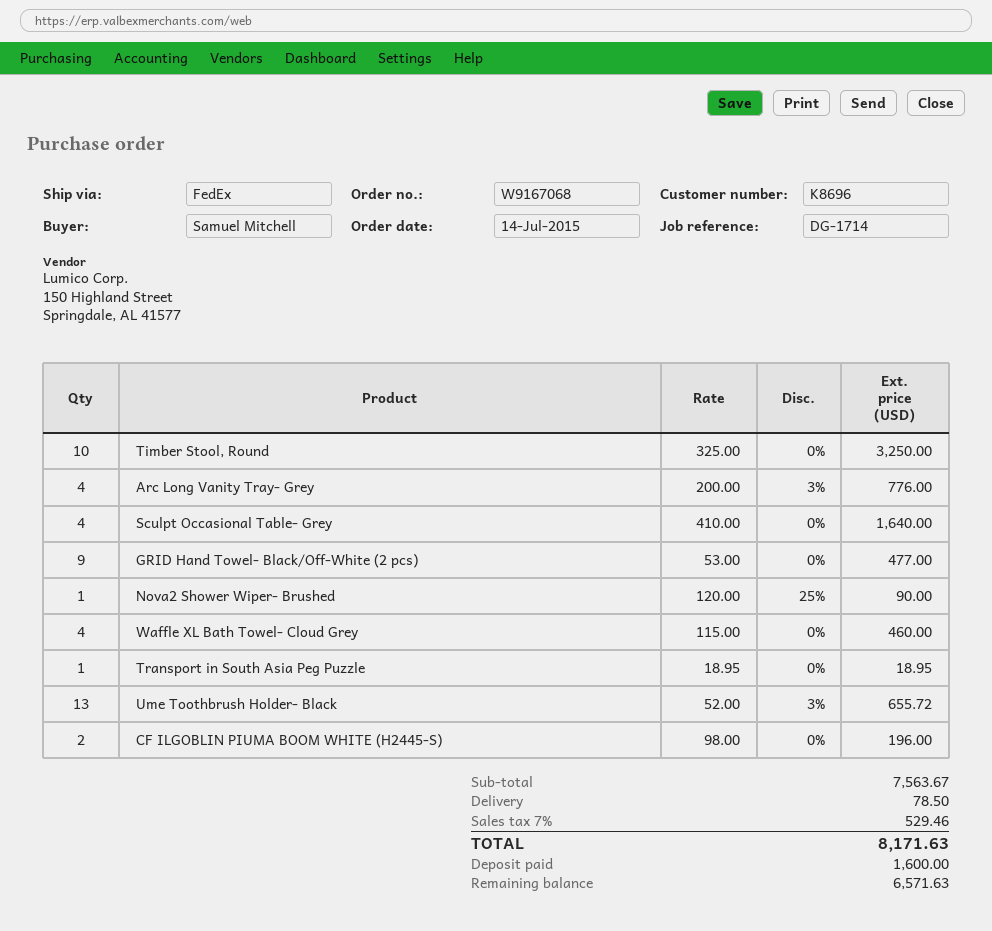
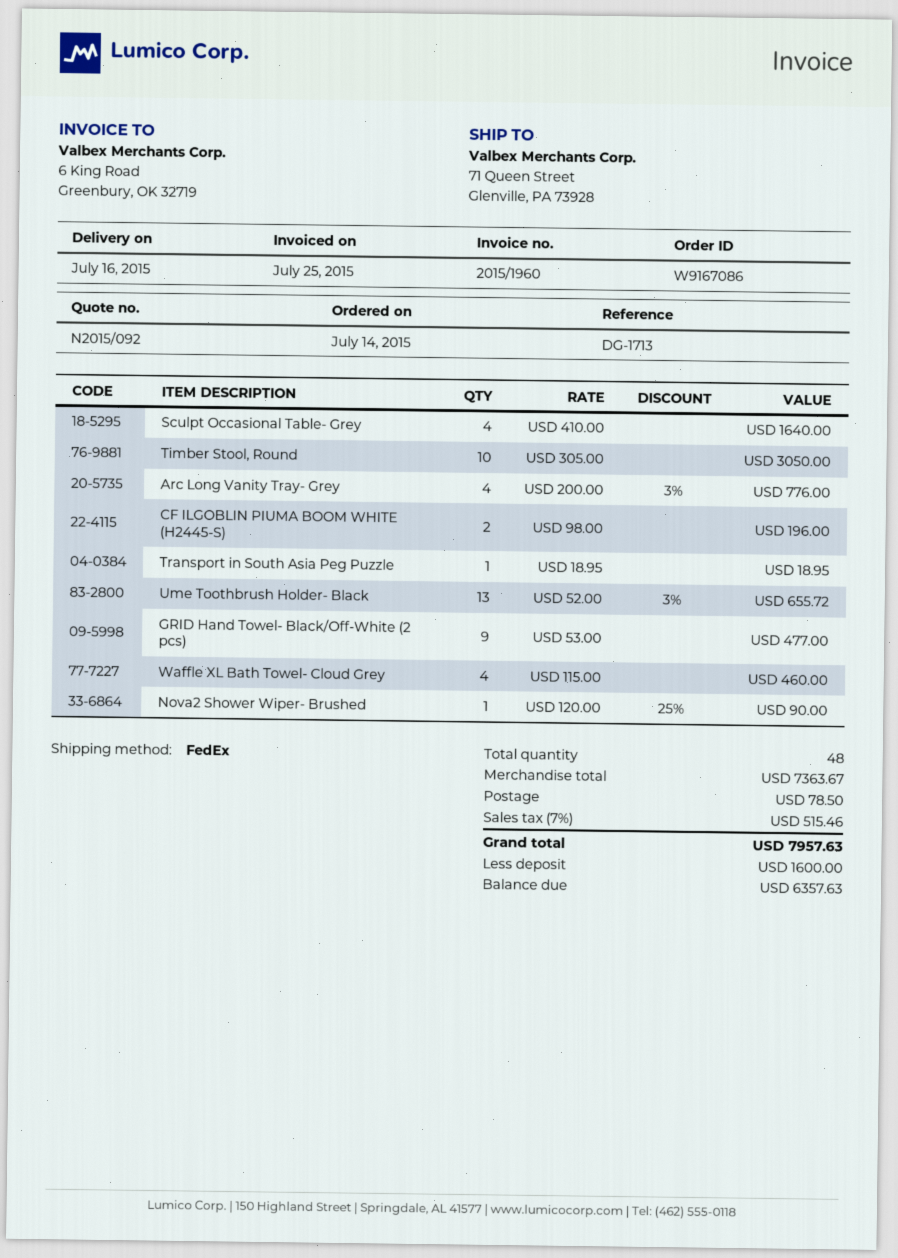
order number: W9167068 -> W9167086
reference: DG-1714 -> DG-1713
Timber Stool, Round: 10 x 325.00 = 3250.00 -> 10 x 305.00 = 3050.00
subtotal: 7563.67 -> 7363.67
tax: 7% = 529.46 -> 7% = 515.46
total: 8171.63 -> 7957.63
balance: 6571.63 -> 6357.63

